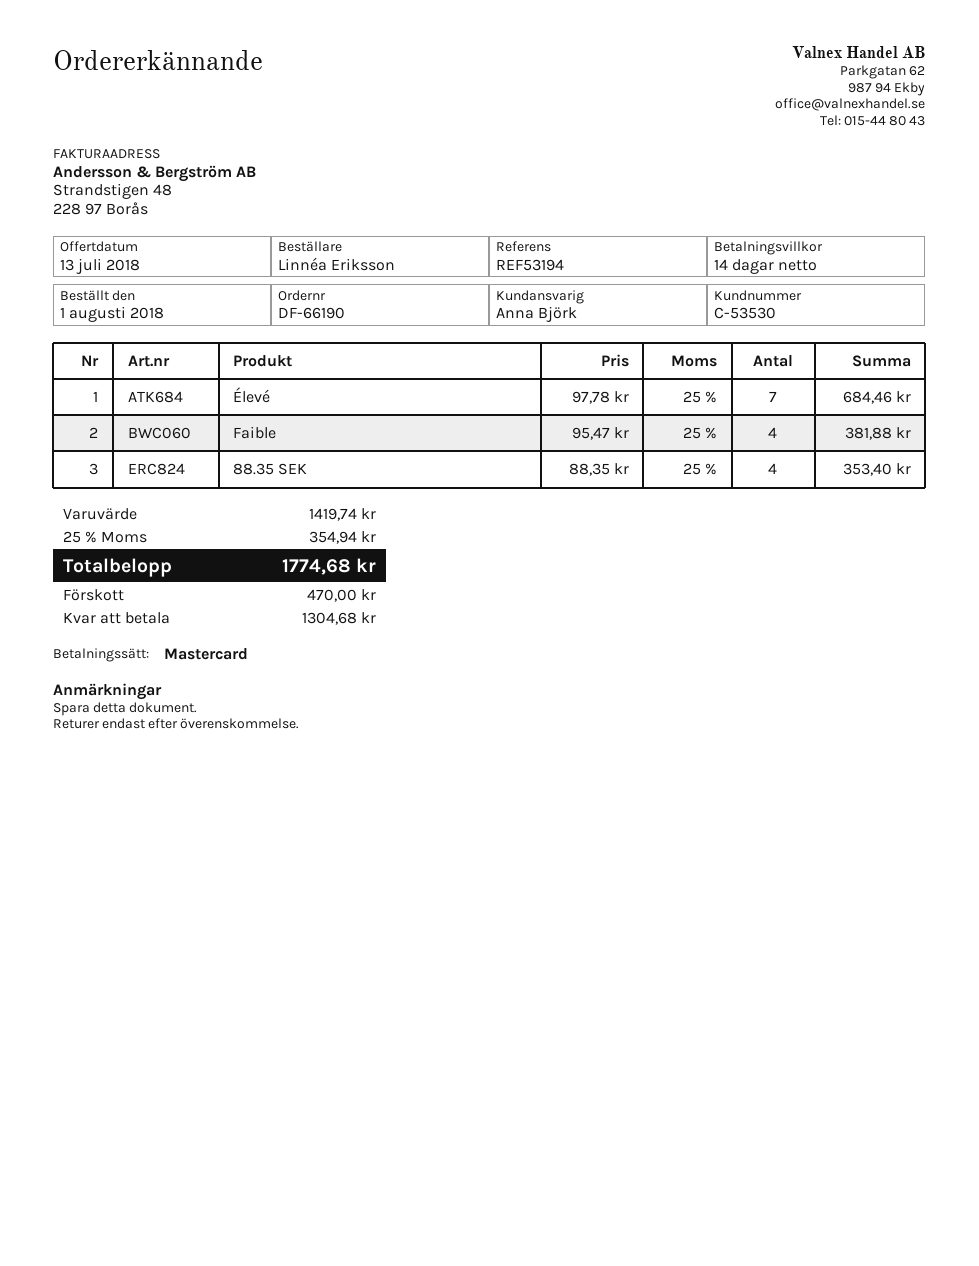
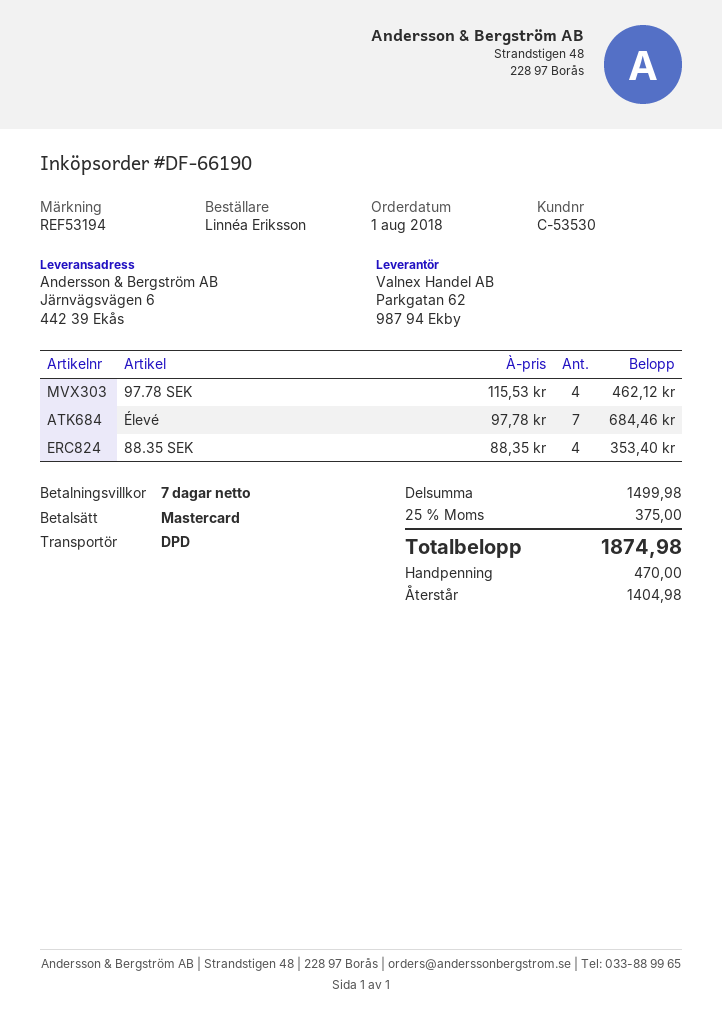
payment terms: 14 days -> 7 days
Faible: 4 x 95.47 = 381.88 -> none
97.78 SEK: none -> 4 x 115.53 = 462.12
subtotal: 1419.74 -> 1499.98
tax: 25% = 354.94 -> 25% = 375.00
total: 1774.68 -> 1874.98
balance: 1304.68 -> 1404.98

